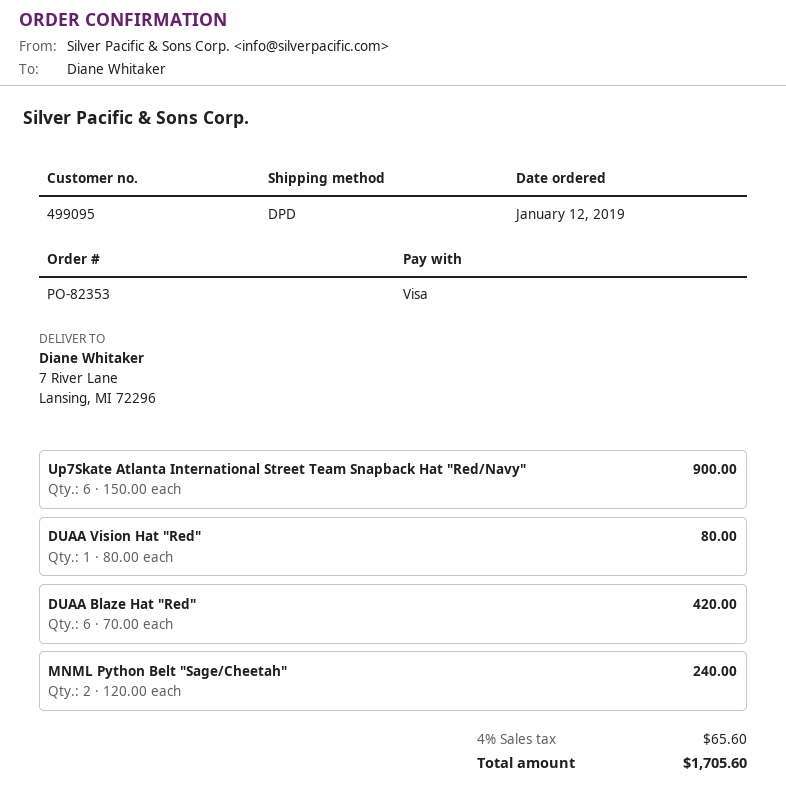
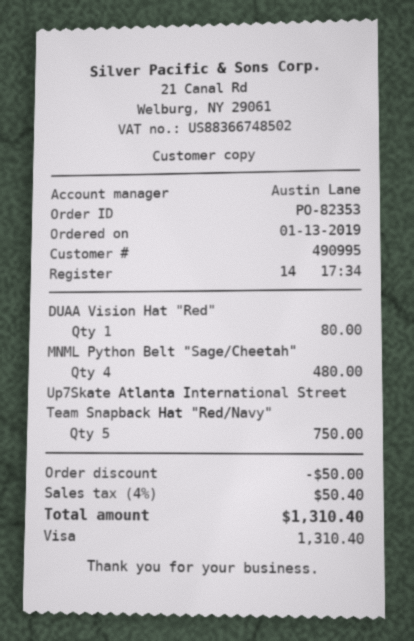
order date: 2019-01-12 -> 2019-01-13
customer number: 499095 -> 490995
Up7Skate Atlanta International Street Team Snapback Hat "Red/Navy": 6 for 900.00 -> 5 for 750.00
DUAA Blaze Hat "Red": 6 for 420.00 -> none
MNML Python Belt "Sage/Cheetah": 2 for 240.00 -> 4 for 480.00
discount: none -> 50.00
tax: 4% = 65.60 -> 4% = 50.40
total: 1705.60 -> 1310.40

